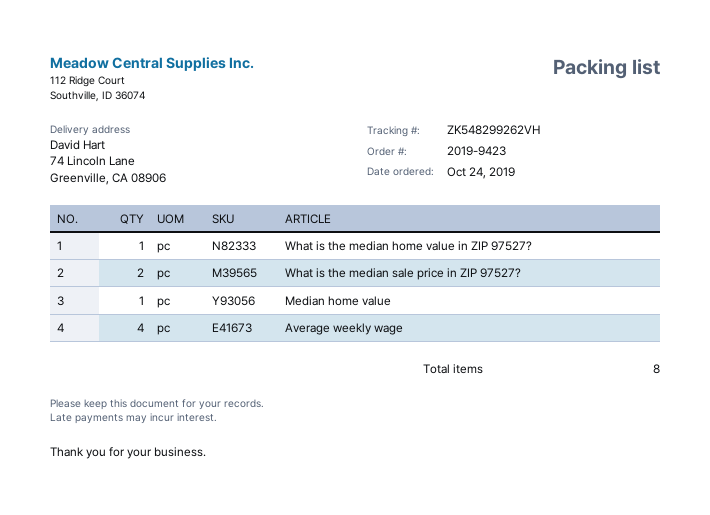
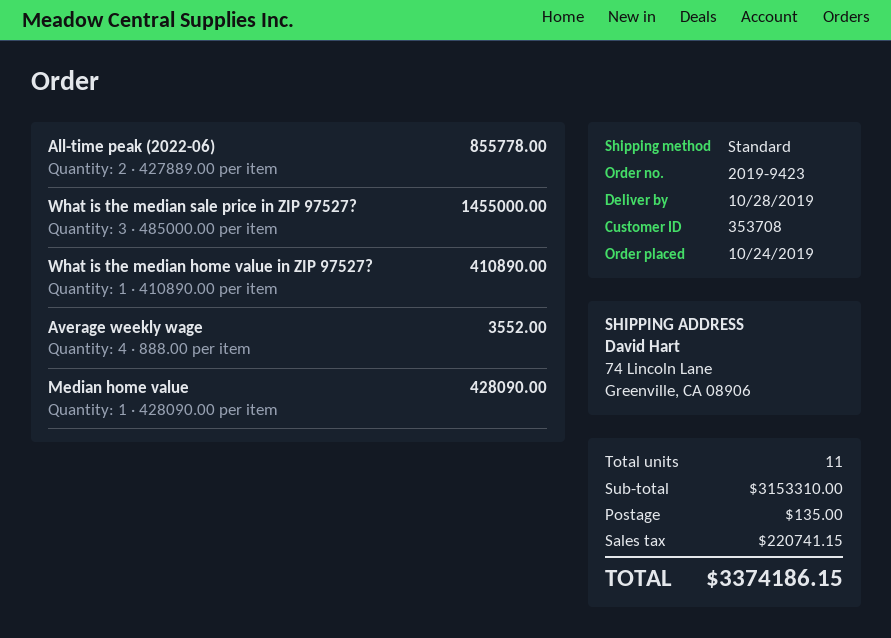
What is the median sale price in ZIP 97527?: 2 -> 3
All-time peak (2022-06): none -> 2
total quantity: 8 -> 11

